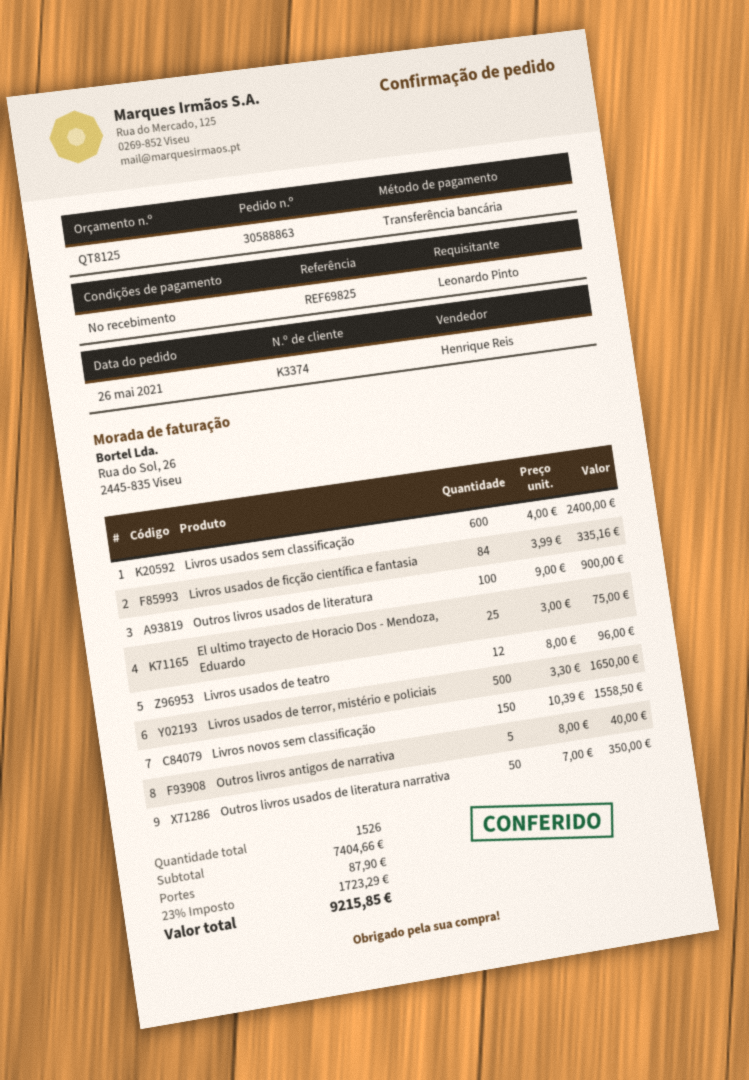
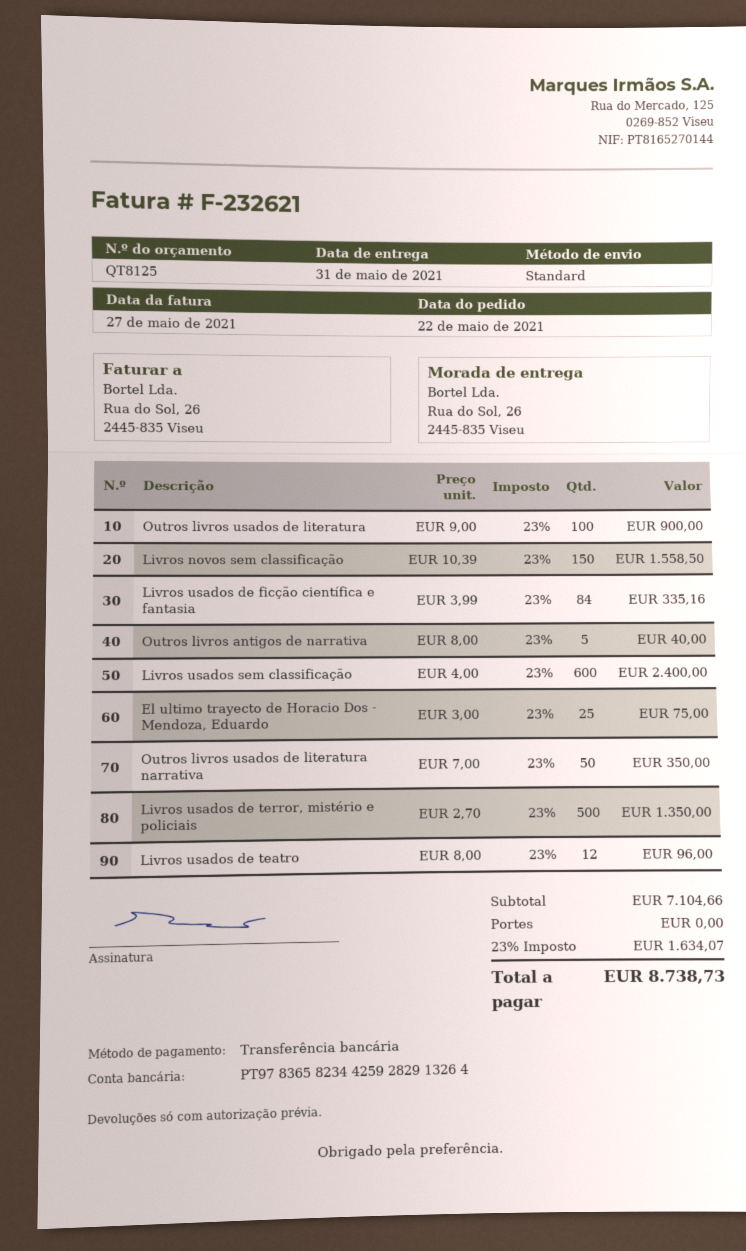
order date: 2021-05-26 -> 2021-05-22
Livros usados de terror, mistério e policiais: 500 x 3.30 = 1650.00 -> 500 x 2.70 = 1350.00
subtotal: 7404.66 -> 7104.66
shipping: 87.90 -> 0.00
tax: 23% = 1723.29 -> 23% = 1634.07
total: 9215.85 -> 8738.73

